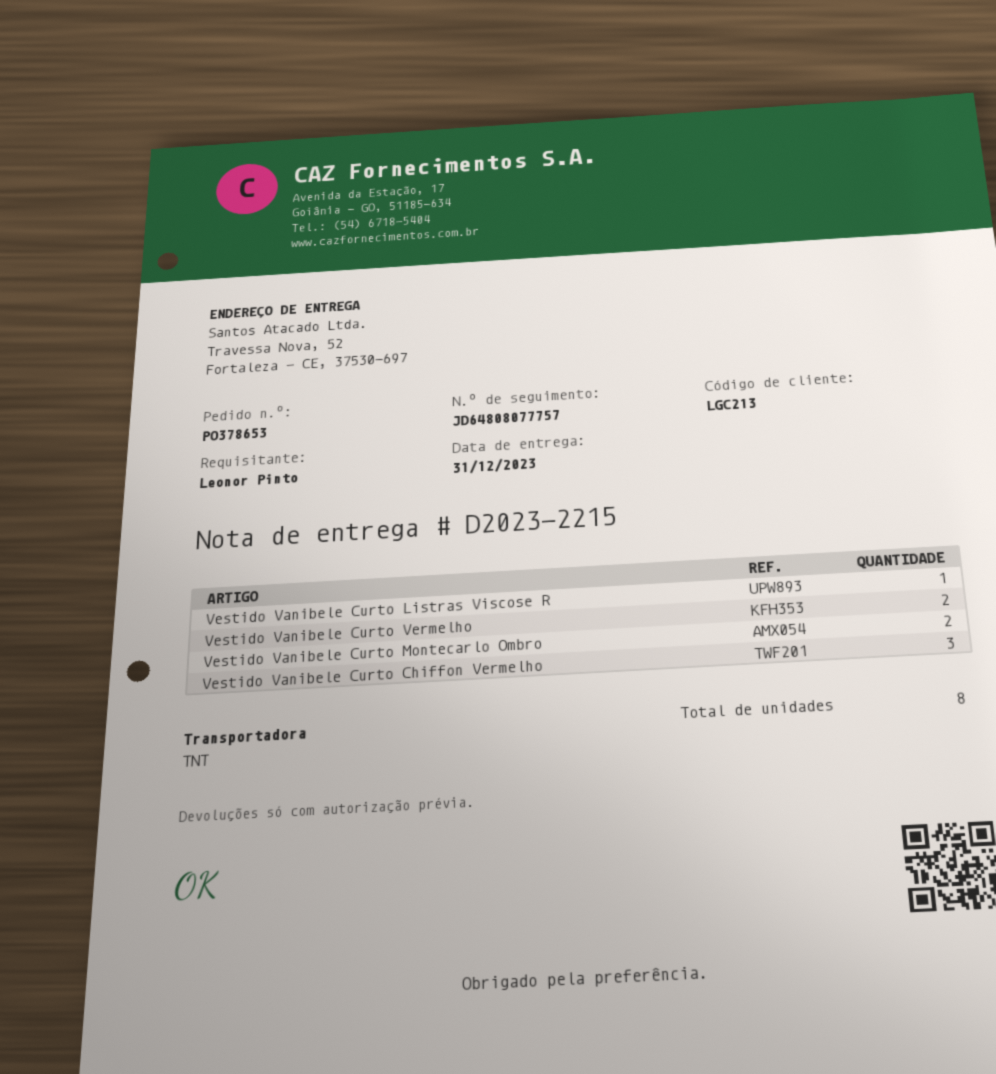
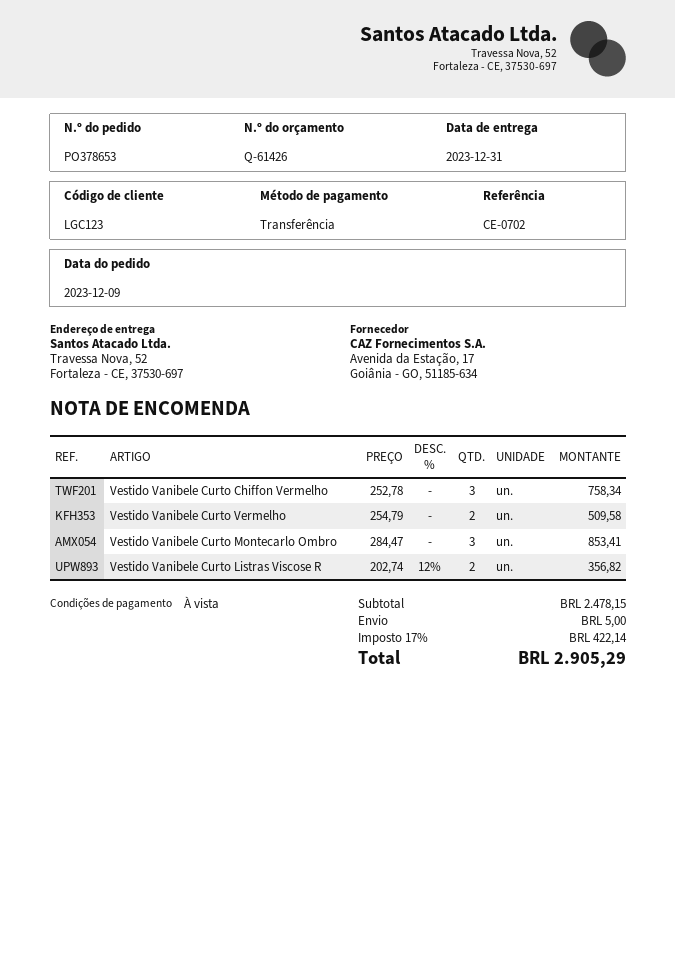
customer number: LGC213 -> LGC123
Vestido Vanibele Curto Listras Viscose R: 1 -> 2
Vestido Vanibele Curto Montecarlo Ombro: 2 -> 3

